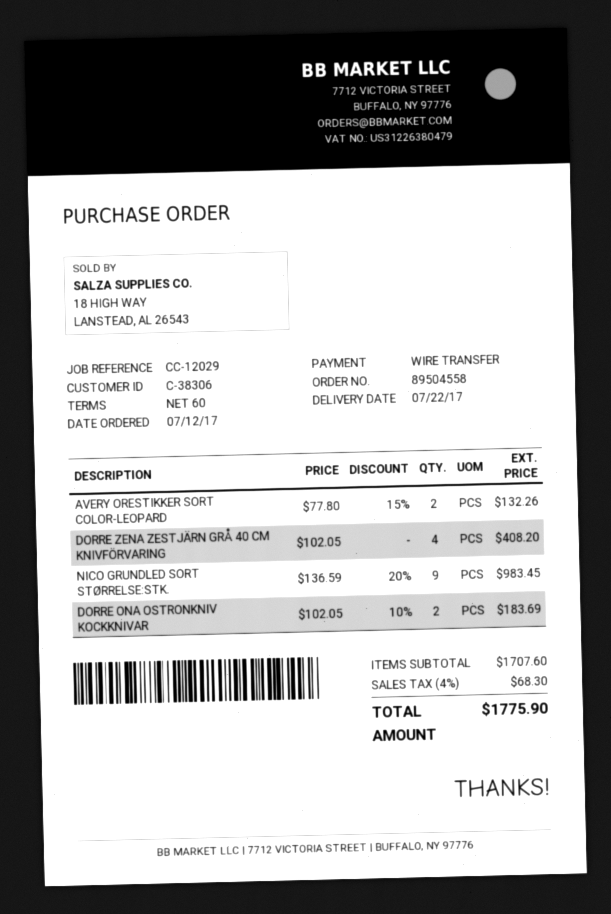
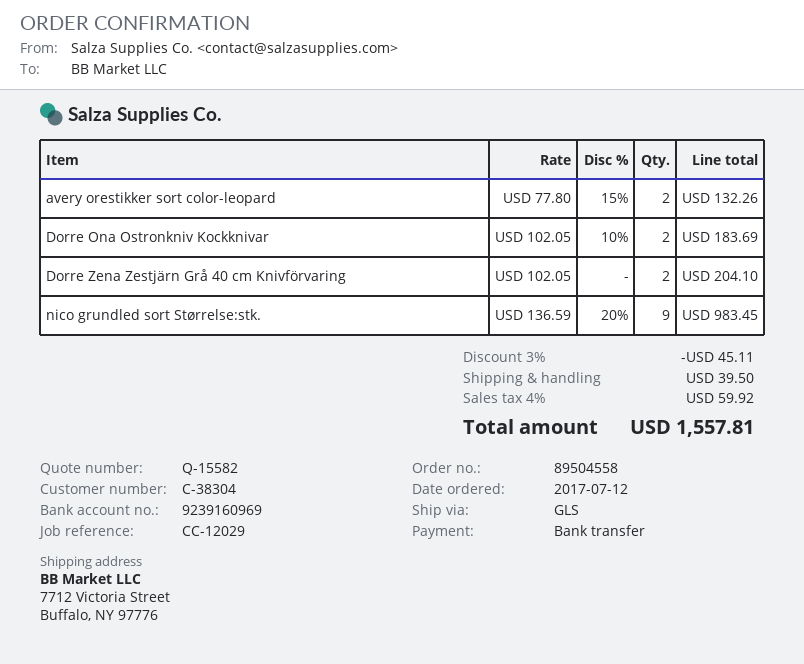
customer number: C-38306 -> C-38304
DORRE ZENA ZESTJÄRN GRÅ 40 CM KNIVFÖRVARING: 4 x 102.05 = 408.20 -> 2 x 102.05 = 204.10
discount: none -> 3% = 45.11
shipping: none -> 39.50
tax: 4% = 68.30 -> 4% = 59.92
total: 1775.90 -> 1557.81

